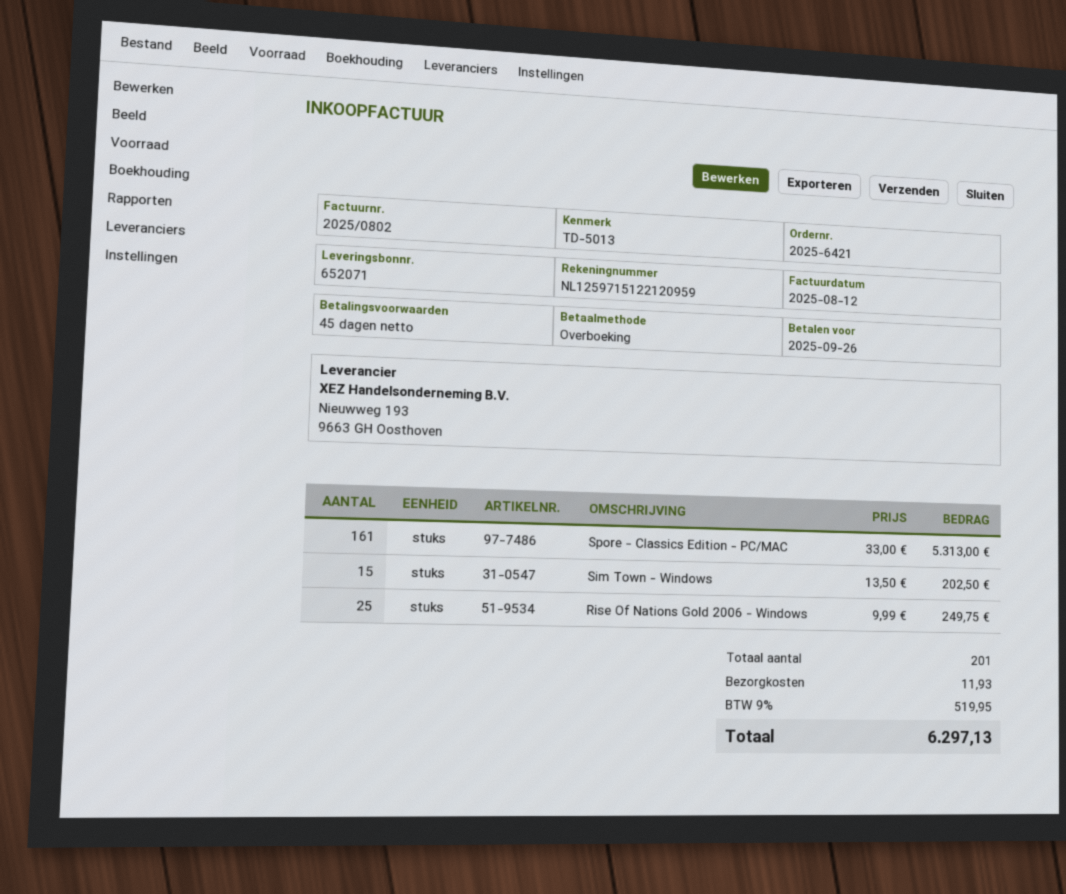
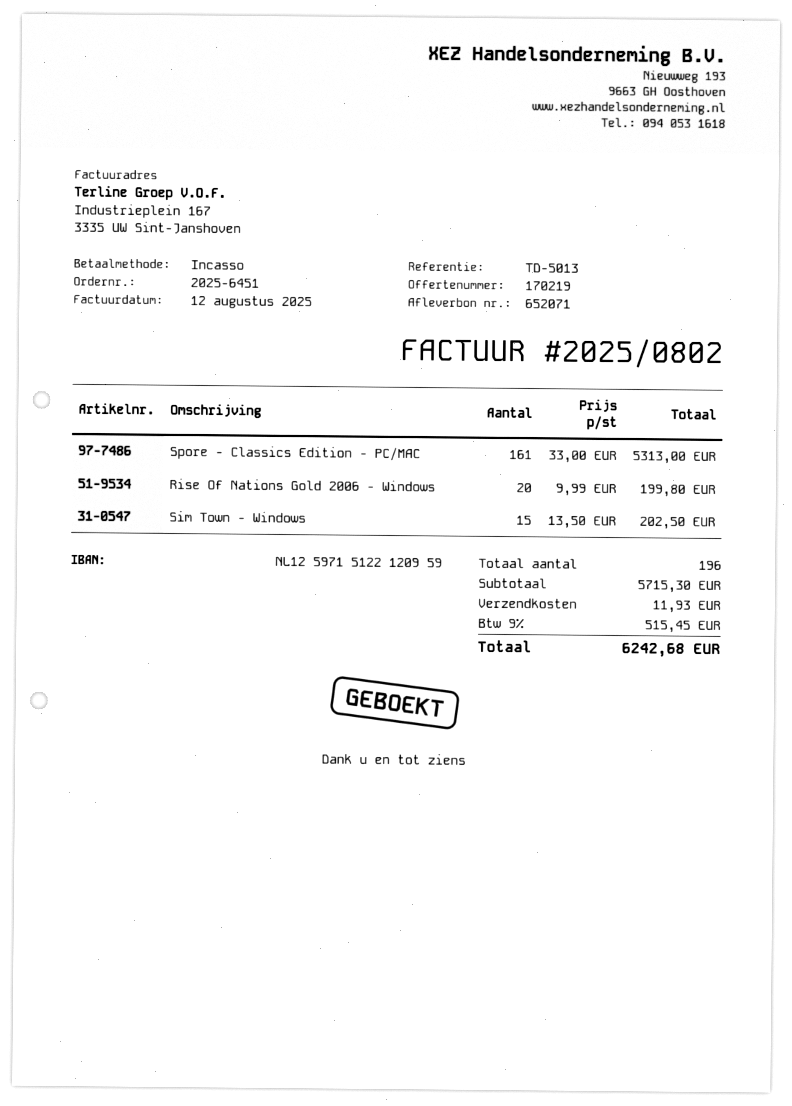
order number: 2025-6421 -> 2025-6451
payment method: bank transfer -> direct debit
Rise Of Nations Gold 2006 - Windows: 25 x 9.99 = 249.75 -> 20 x 9.99 = 199.80
total quantity: 201 -> 196
tax: 9% = 519.95 -> 9% = 515.45
total: 6297.13 -> 6242.68

